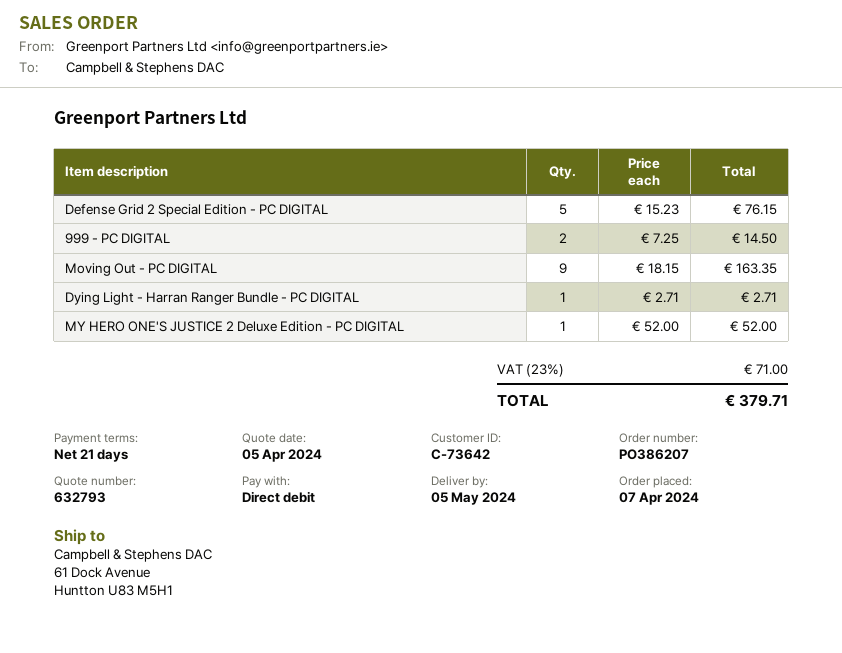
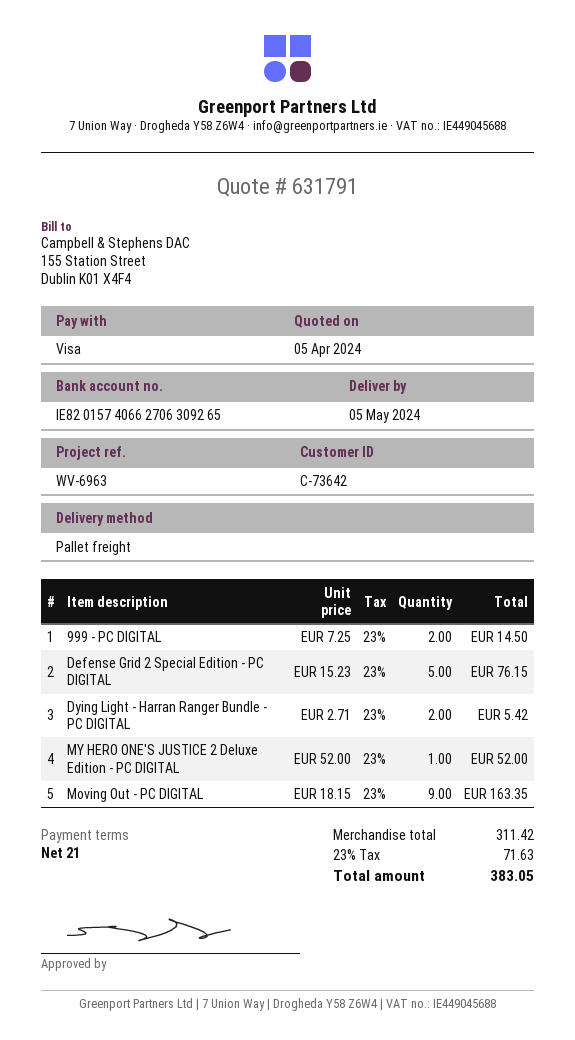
quote number: 632793 -> 631791
payment method: direct debit -> Visa
Dying Light - Harran Ranger Bundle - PC DIGITAL: 1 x 2.71 = 2.71 -> 2 x 2.71 = 5.42
tax: 23% = 71.00 -> 23% = 71.63
total: 379.71 -> 383.05

